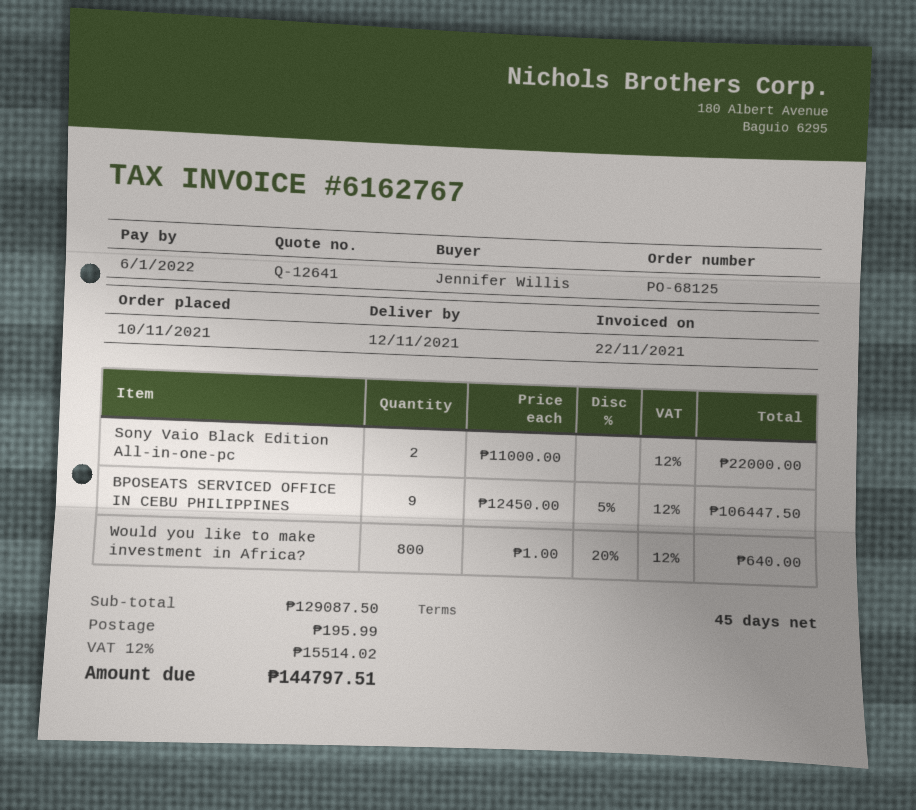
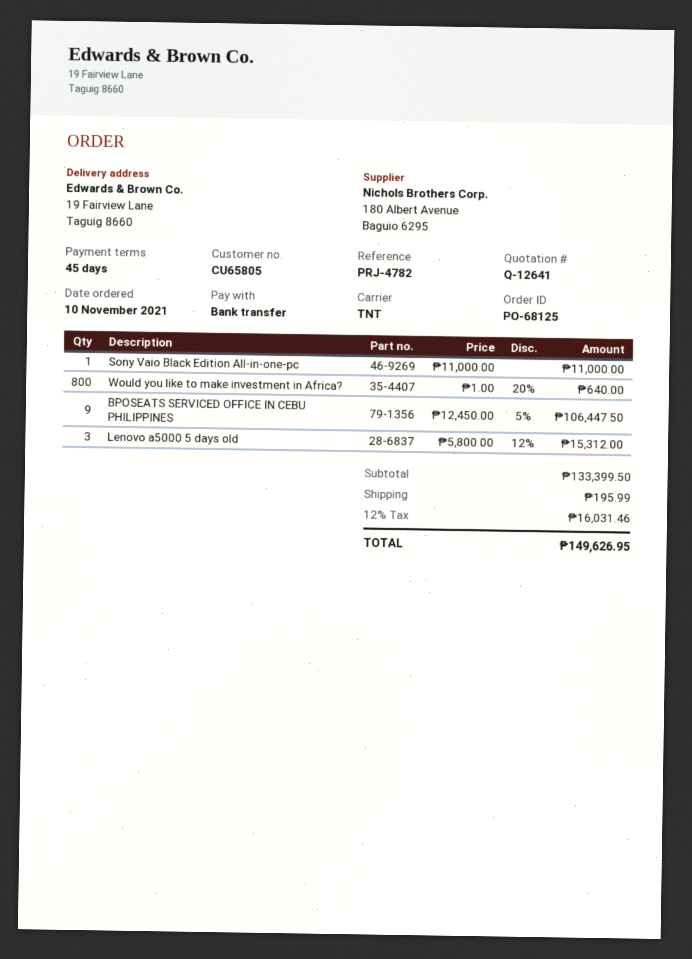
Sony Vaio Black Edition All-in-one-pc: 2 x 11000.00 = 22000.00 -> 1 x 11000.00 = 11000.00
Lenovo a5000 5 days old: none -> 3 x 5800.00 - 12% = 15312.00
subtotal: 129087.50 -> 133399.50
tax: 12% = 15514.02 -> 12% = 16031.46
total: 144797.51 -> 149626.95

